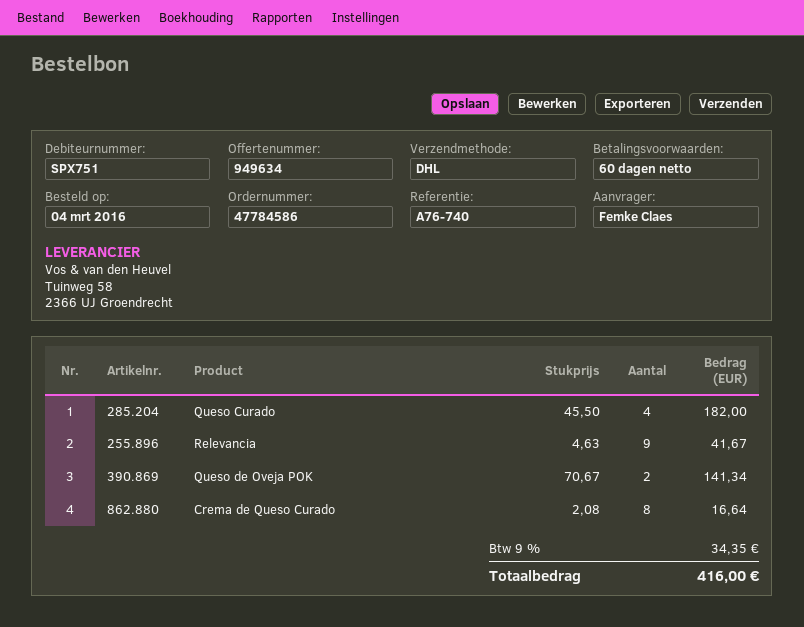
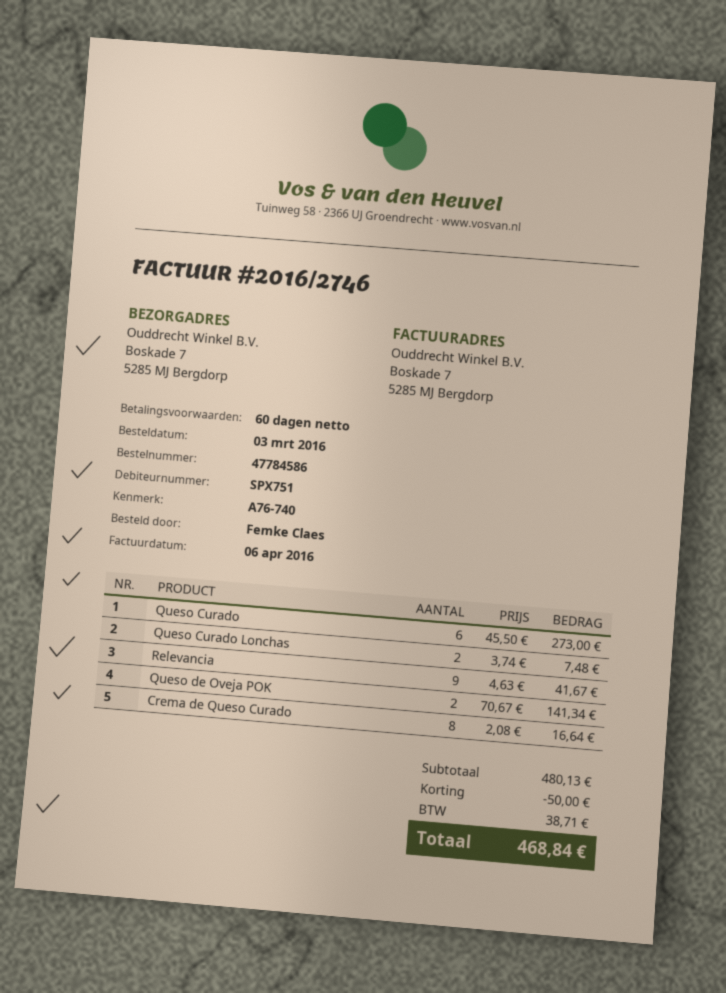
order date: 2016-03-04 -> 2016-03-03
Queso Curado: 4 x 45.50 = 182.00 -> 6 x 45.50 = 273.00
Queso Curado Lonchas: none -> 2 x 3.74 = 7.48
discount: none -> 50.00
tax: 34.35 -> 38.71
total: 416.00 -> 468.84

